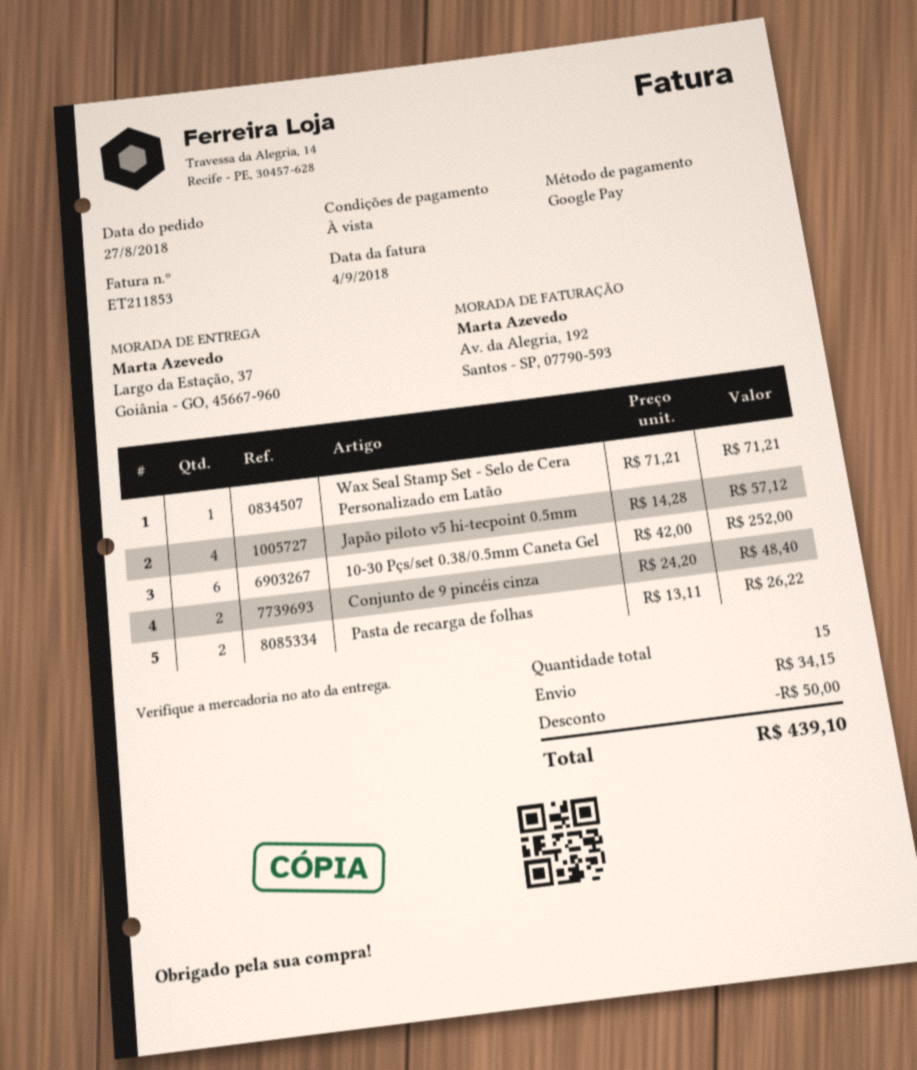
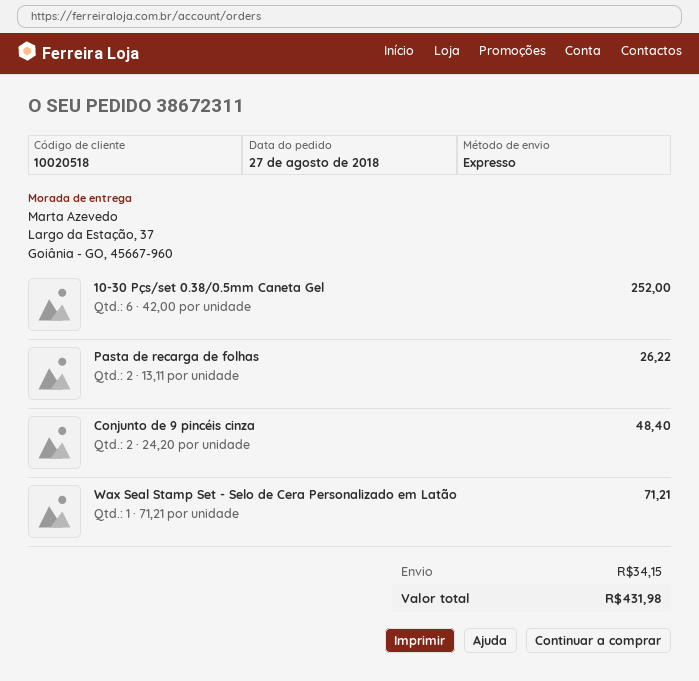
Japão piloto v5 hi-tecpoint 0.5mm: 4 x 14.28 = 57.12 -> none
discount: 50.00 -> none
total: 439.10 -> 431.98

